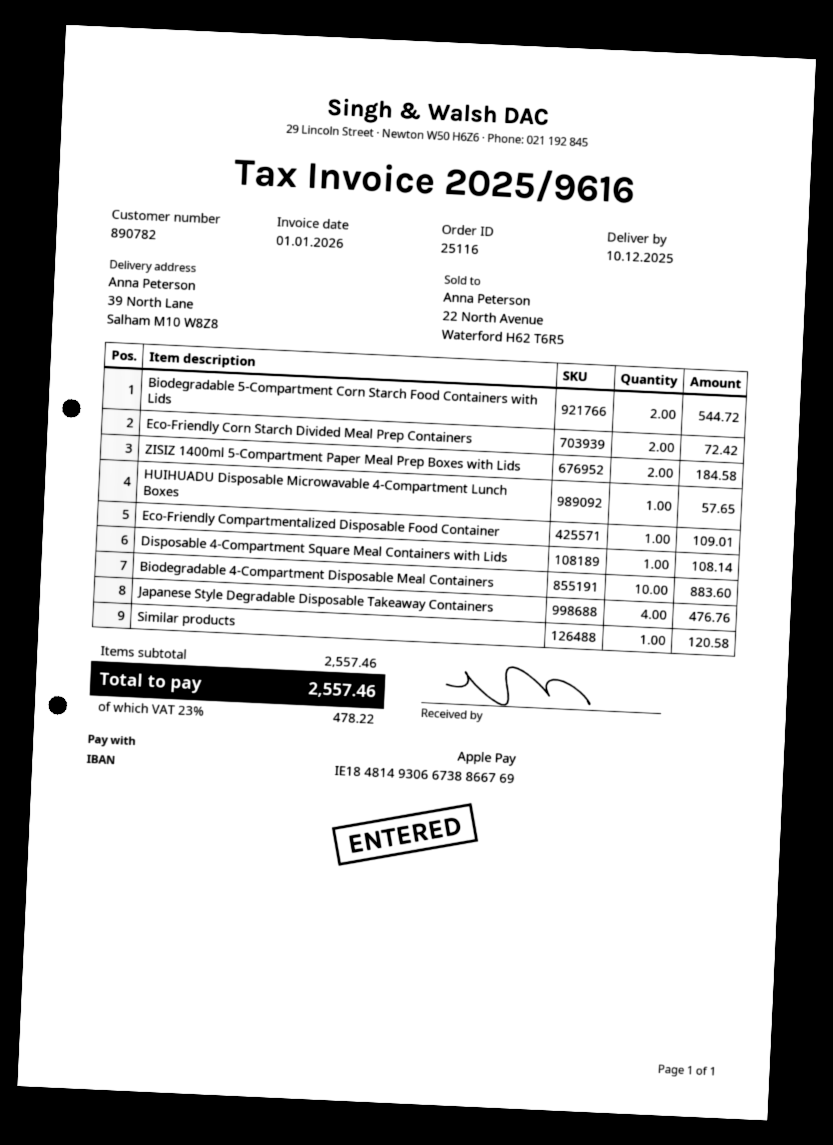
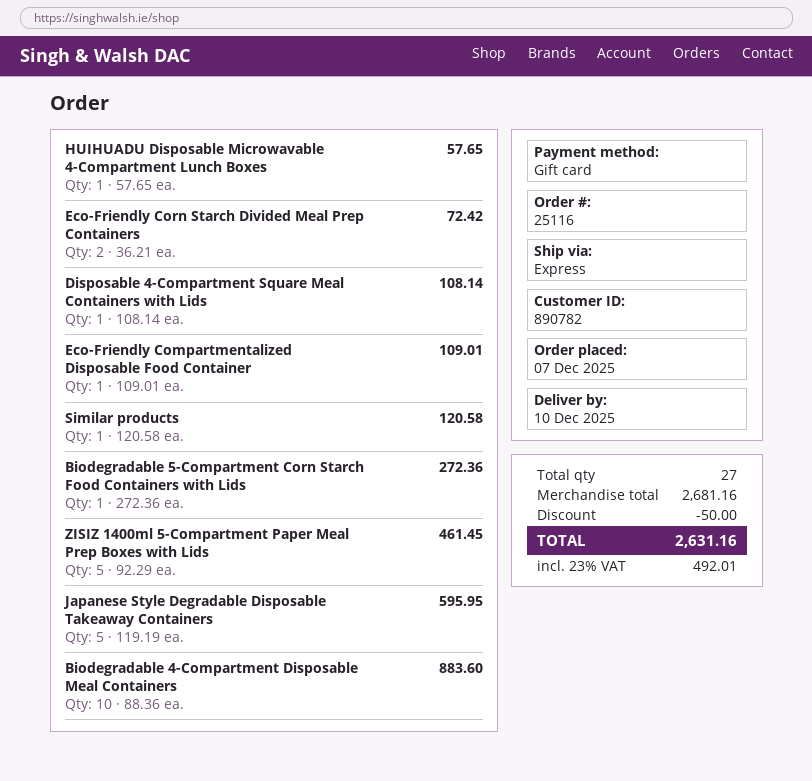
payment method: Apple Pay -> gift card
Biodegradable 5-Compartment Corn Starch Food Containers with Lids: 2 for 544.72 -> 1 for 272.36
ZISIZ 1400ml 5-Compartment Paper Meal Prep Boxes with Lids: 2 for 184.58 -> 5 for 461.45
Japanese Style Degradable Disposable Takeaway Containers: 4 for 476.76 -> 5 for 595.95
subtotal: 2557.46 -> 2681.16
discount: none -> 50.00
tax: 23% = 478.22 -> 23% = 492.01
total: 2557.46 -> 2631.16

